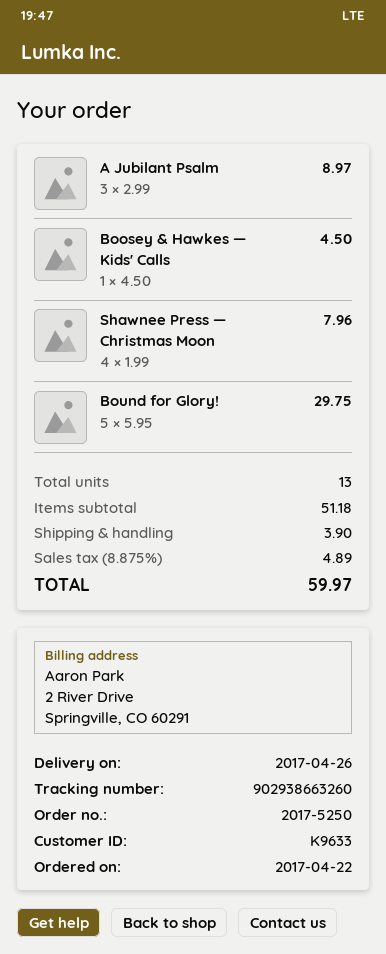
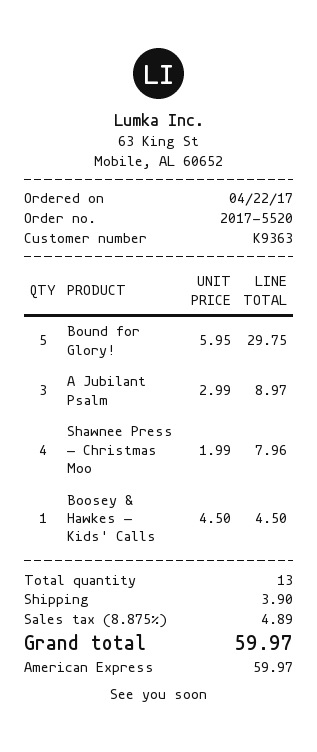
order number: 2017-5250 -> 2017-5520
customer number: K9633 -> K9363

